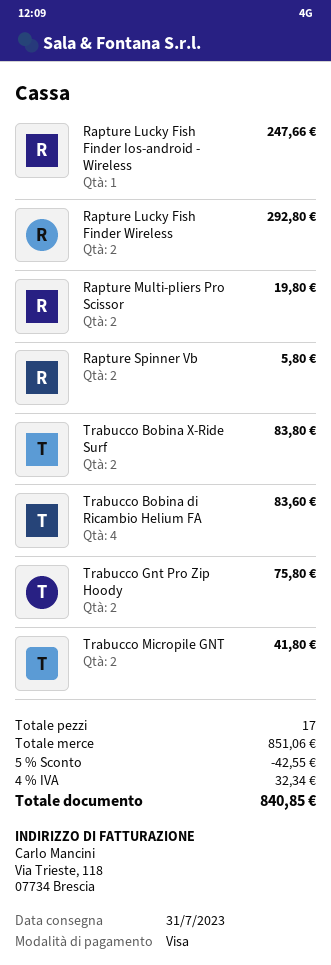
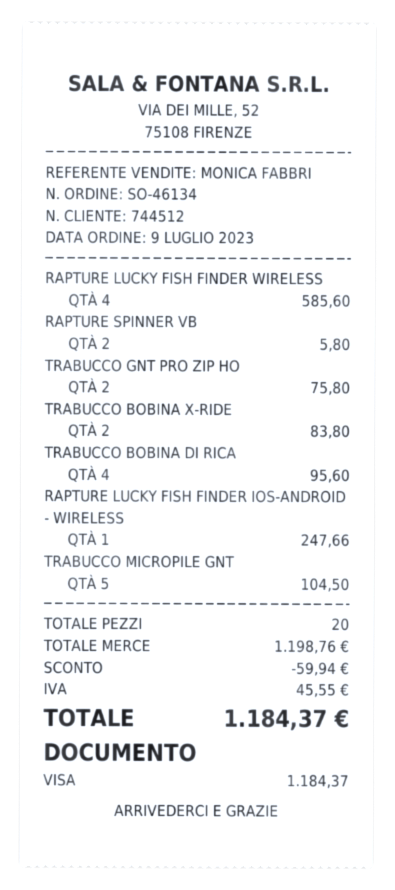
Rapture Lucky Fish Finder Wireless: 2 for 292.80 -> 4 for 585.60
Rapture Multi-pliers Pro Scissor: 2 for 19.80 -> none
Trabucco Bobina di Ricambio Helium FA: 4 for 83.60 -> 4 for 95.60
Trabucco Micropile GNT: 2 for 41.80 -> 5 for 104.50
total quantity: 17 -> 20
subtotal: 851.06 -> 1198.76
discount: 42.55 -> 59.94
tax: 32.34 -> 45.55
total: 840.85 -> 1184.37

